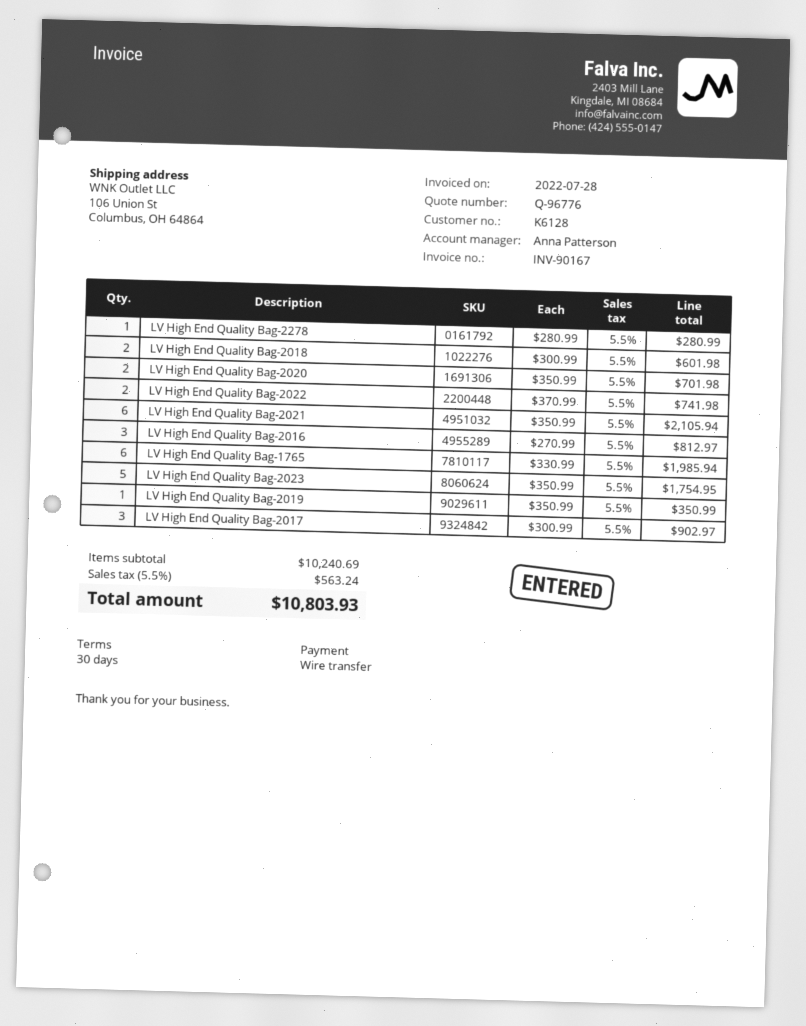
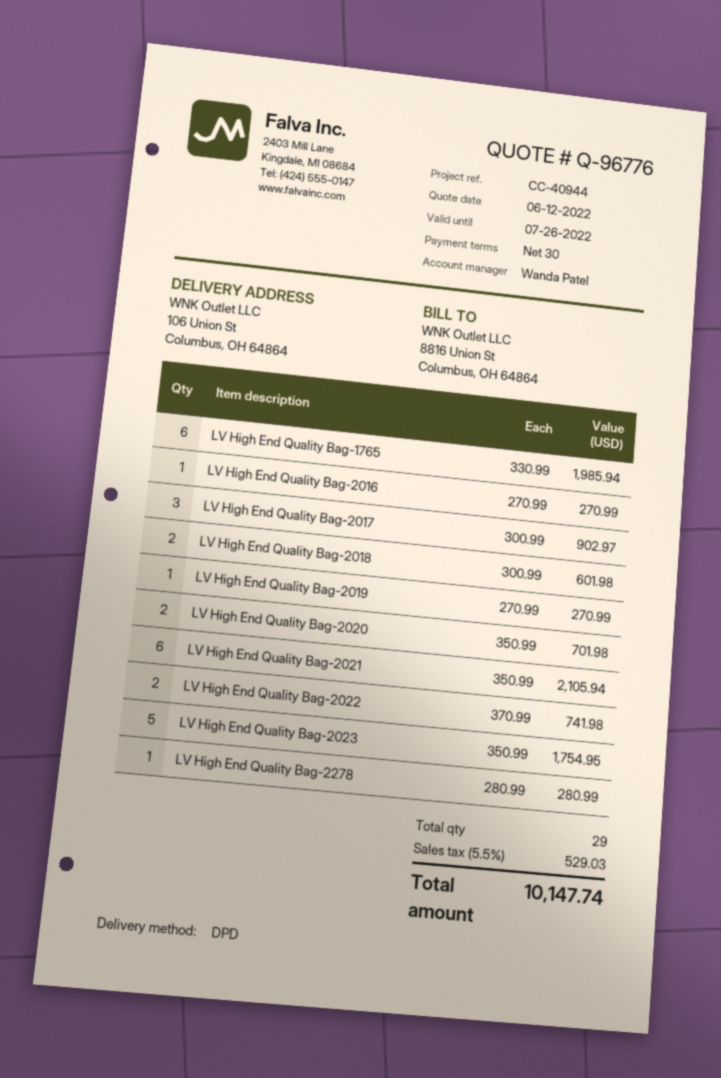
sales rep: Anna Patterson -> Wanda Patel
LV High End Quality Bag-2016: 3 x 270.99 = 812.97 -> 1 x 270.99 = 270.99
LV High End Quality Bag-2019: 1 x 350.99 = 350.99 -> 1 x 270.99 = 270.99
tax: 5.5% = 563.24 -> 5.5% = 529.03
total: 10803.93 -> 10147.74

